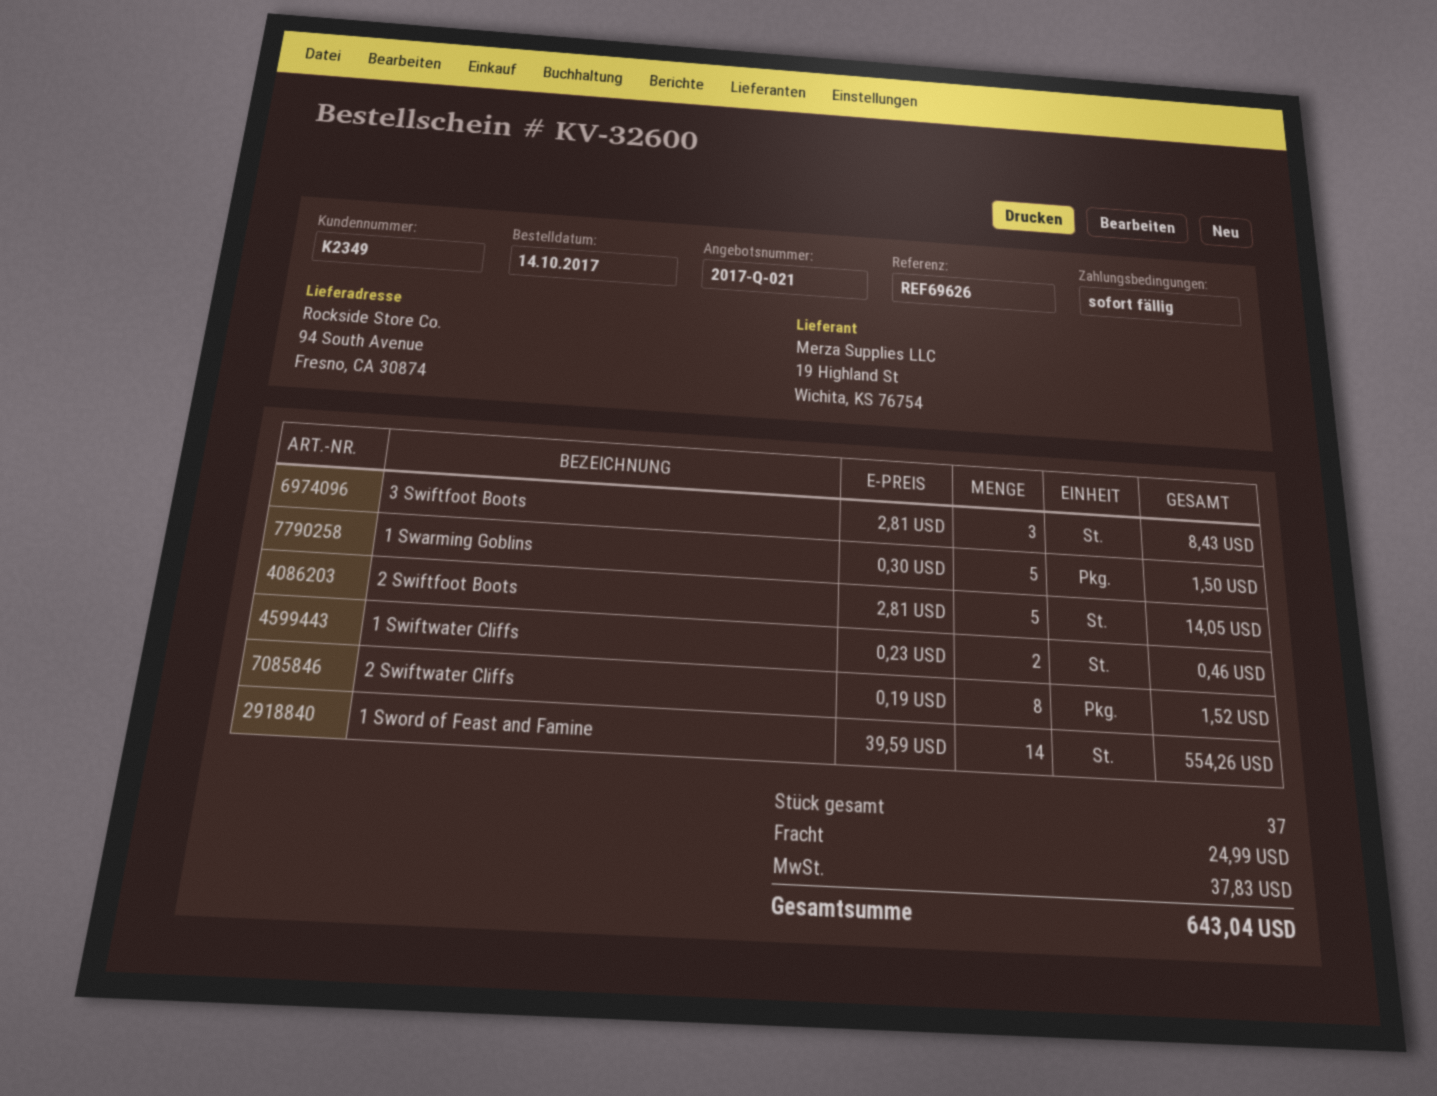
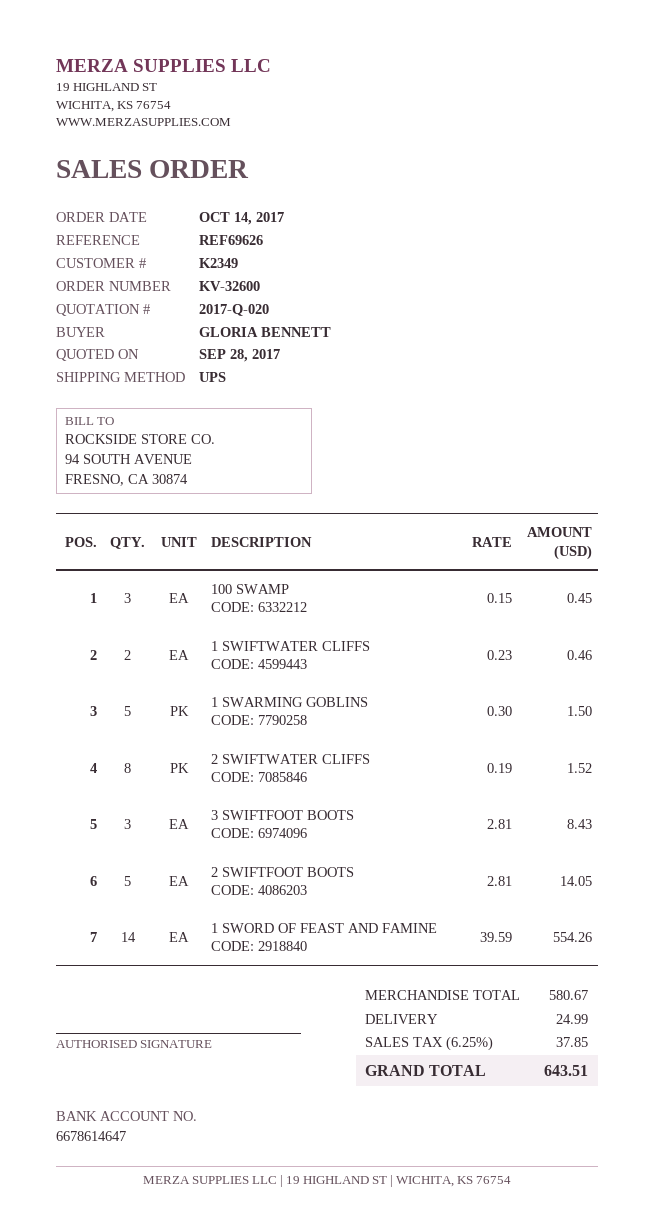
quote number: 2017-Q-021 -> 2017-Q-020
100 SWAMP: none -> 3 x 0.15 = 0.45
tax: 37.83 -> 37.85
total: 643.04 -> 643.51

